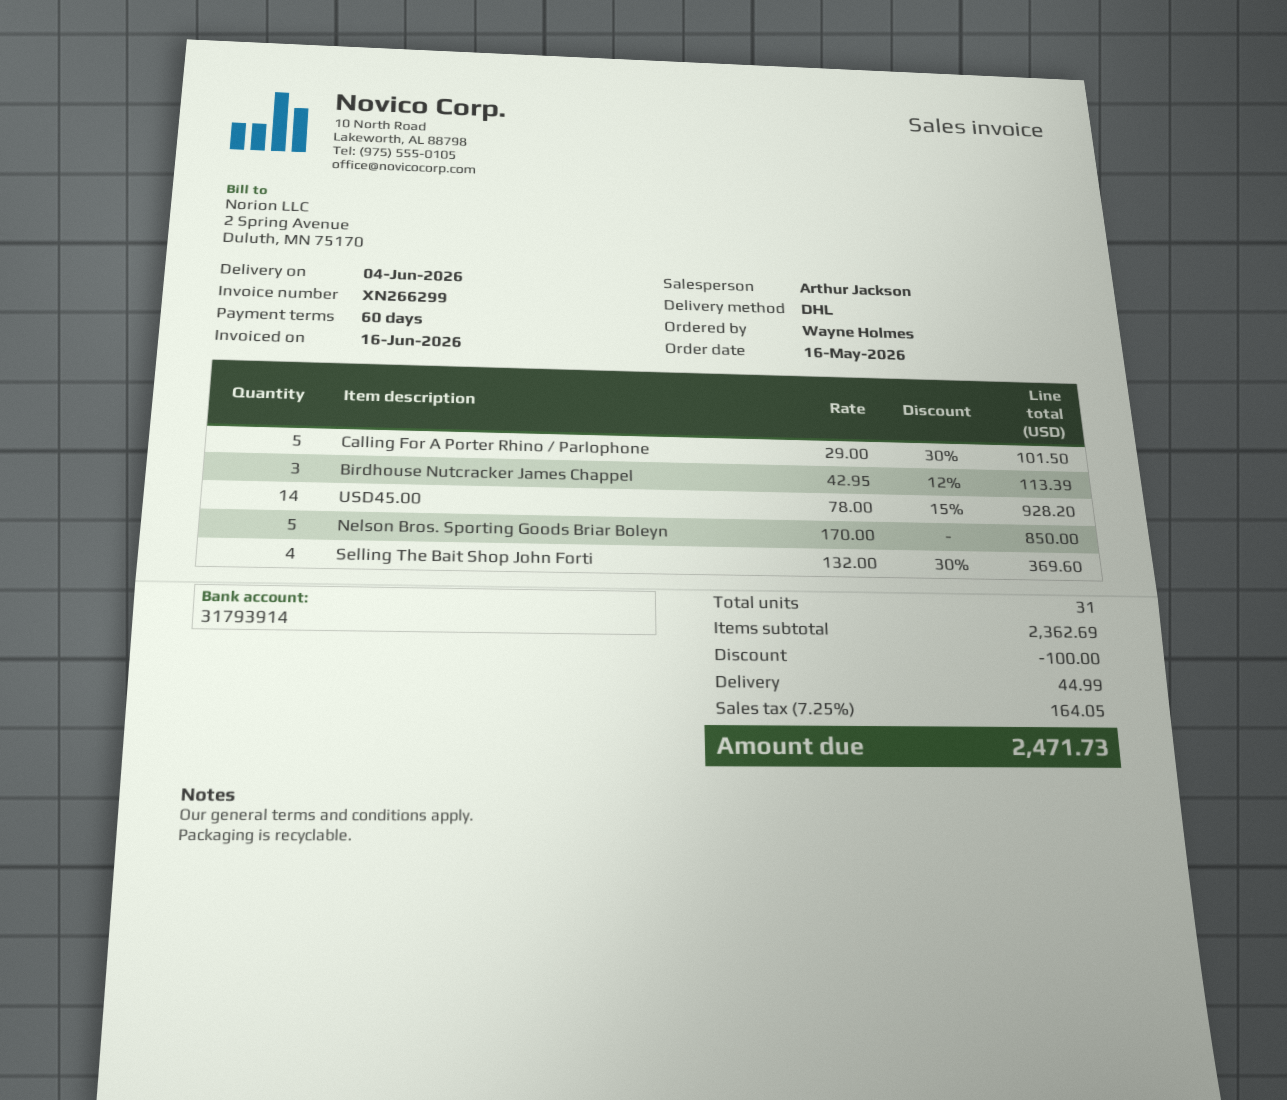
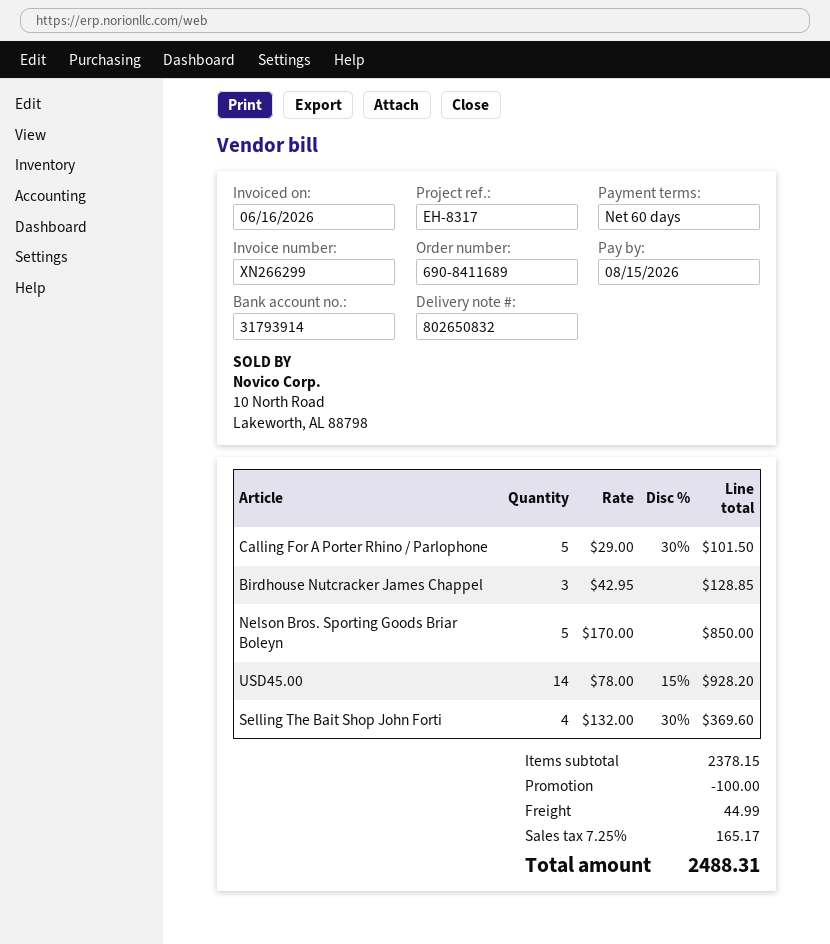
Birdhouse Nutcracker James Chappel: 3 x 42.95 - 12% = 113.39 -> 3 x 42.95 = 128.85
subtotal: 2362.69 -> 2378.15
tax: 7.25% = 164.05 -> 7.25% = 165.17
total: 2471.73 -> 2488.31

